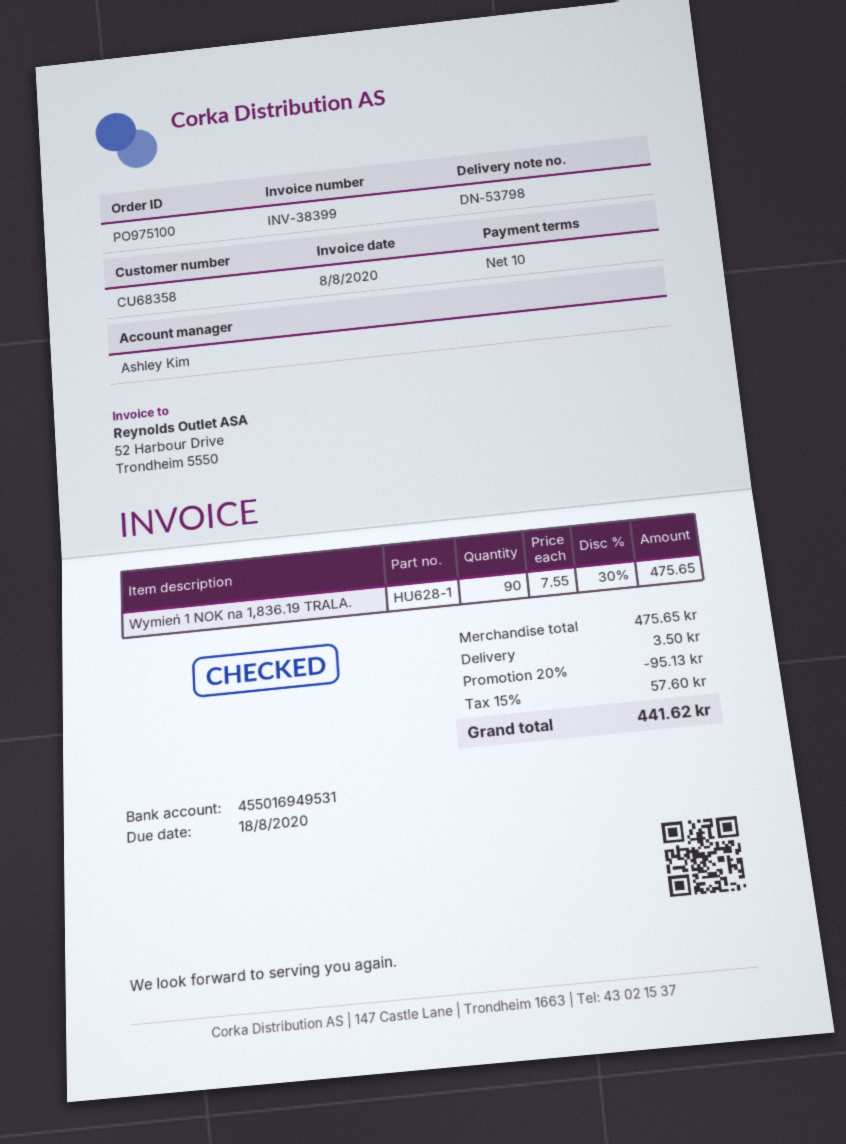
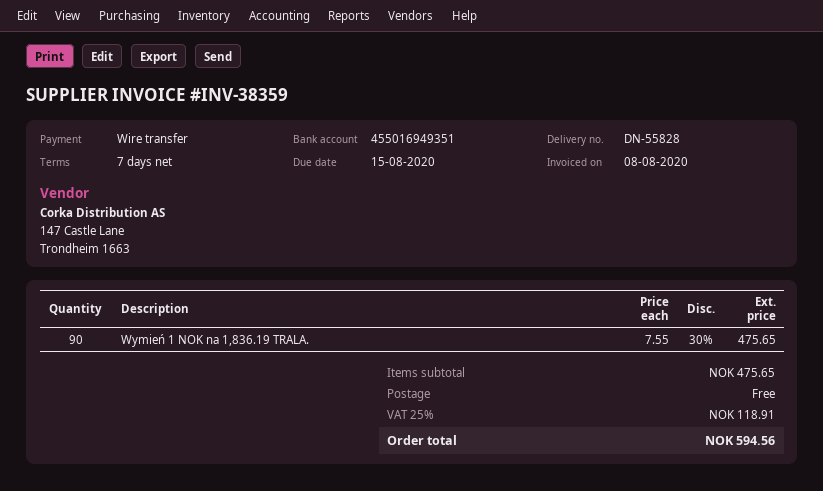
delivery note number: DN-53798 -> DN-55828
invoice number: INV-38399 -> INV-38359
payment terms: 10 days -> 7 days
due date: 2020-08-18 -> 2020-08-15
bank account: 455016949531 -> 455016949351
discount: 20% = 95.13 -> none
shipping: 3.50 -> 0.00
tax: 15% = 57.60 -> 25% = 118.91
total: 441.62 -> 594.56

